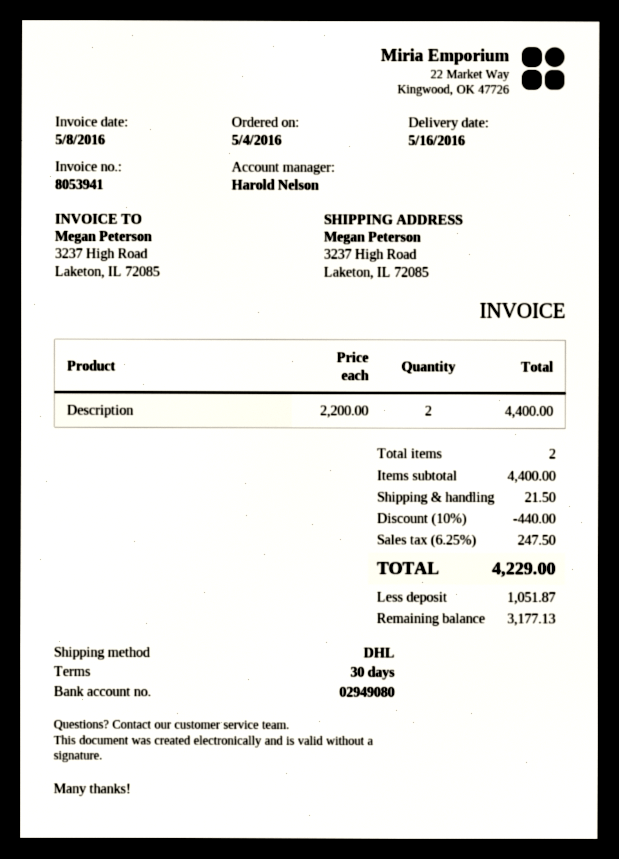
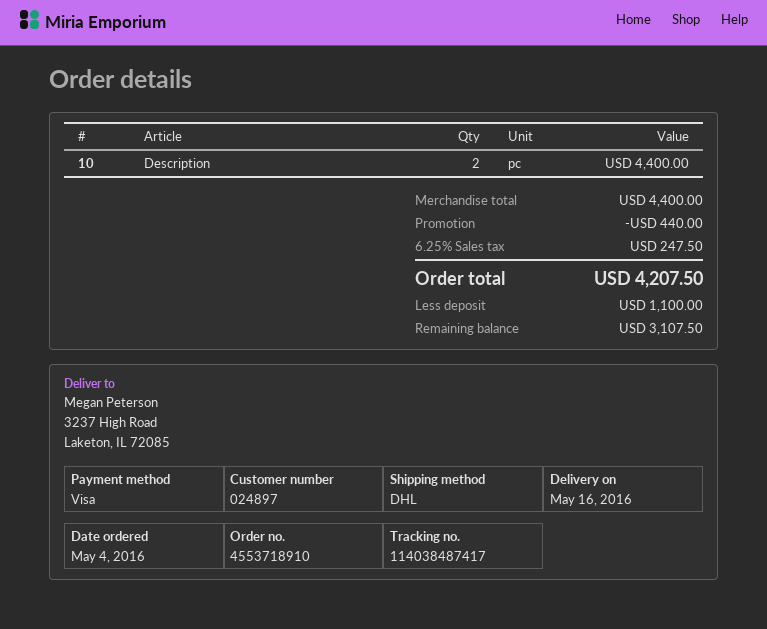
shipping: 21.50 -> none
total: 4229.00 -> 4207.50
deposit: 1051.87 -> 1100.00
balance: 3177.13 -> 3107.50

